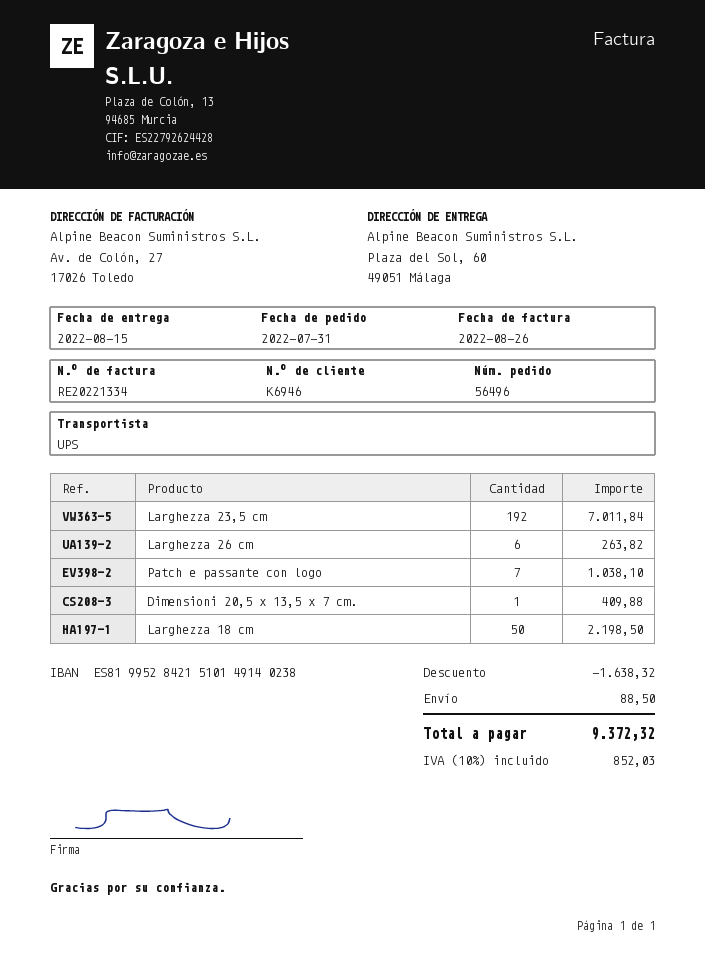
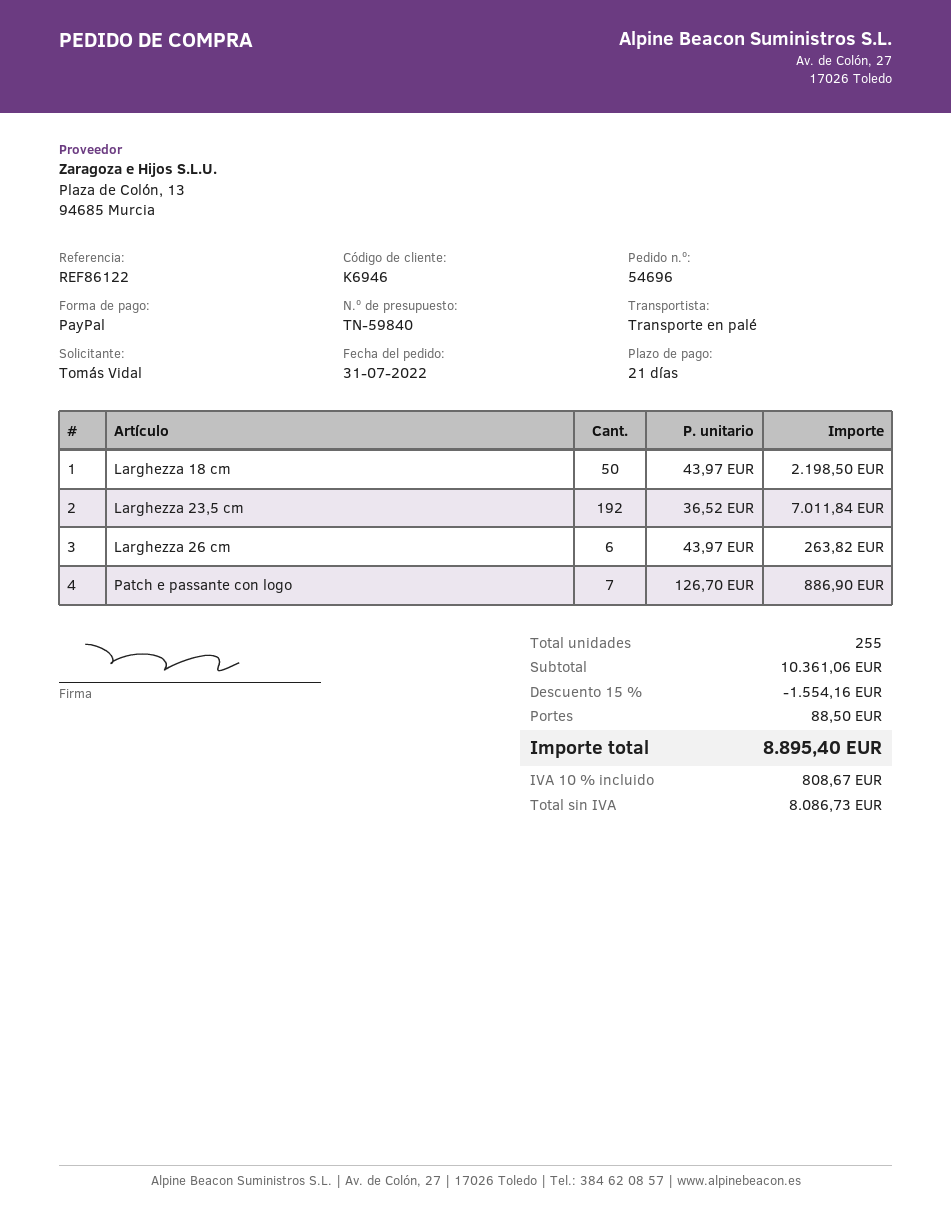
order number: 56496 -> 54696
shipping method: UPS -> pallet freight
Patch e passante con logo: 7 for 1038.10 -> 7 for 886.90
Dimensioni 20,5 x 13,5 x 7 cm.: 1 for 409.88 -> none
discount: 1638.32 -> 1554.16
tax: 10% = 852.03 -> 10% = 808.67
total: 9372.32 -> 8895.40

